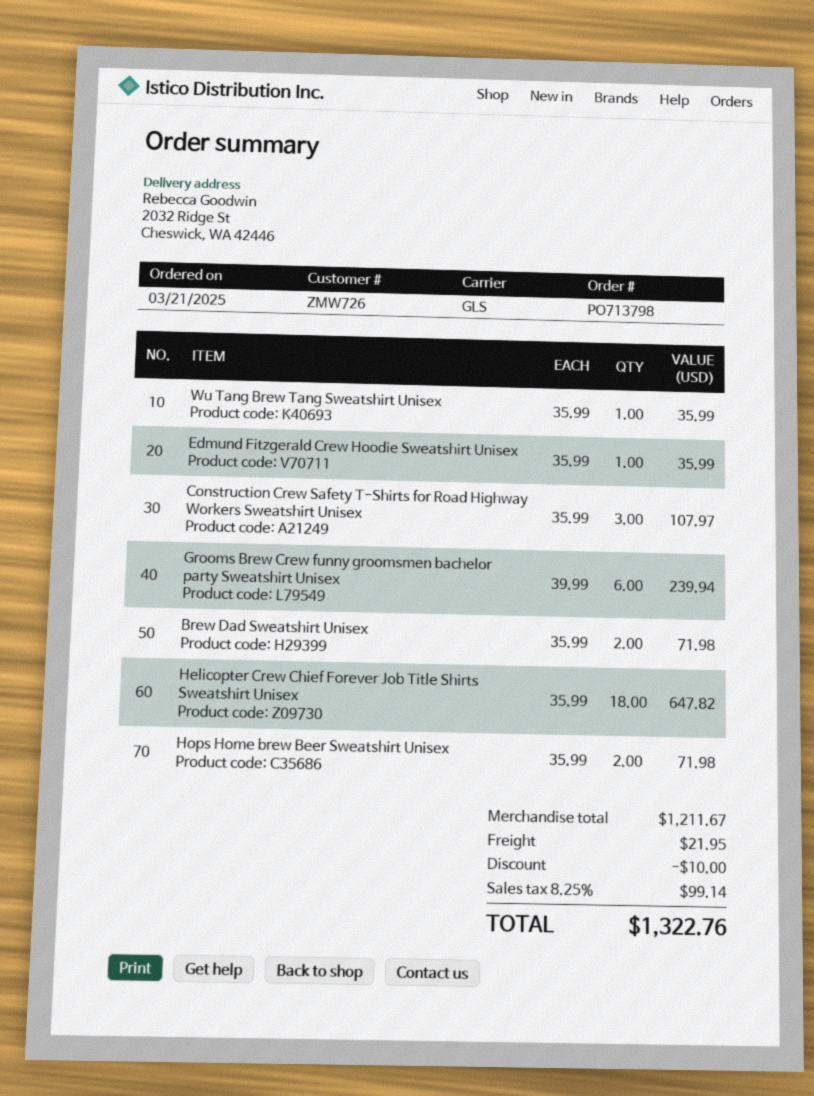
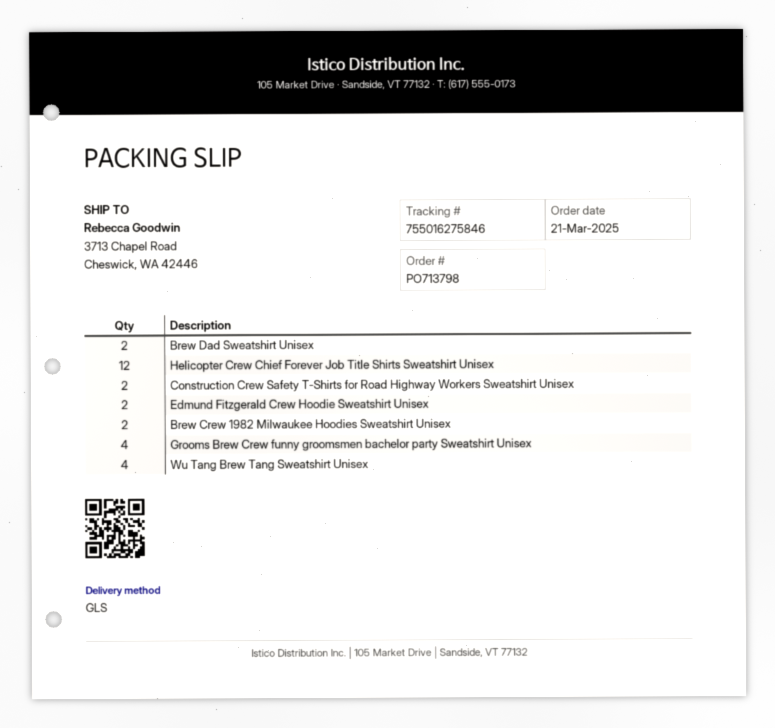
ship to: 2032 Ridge St, Cheswick, WA 42446 -> 3713 Chapel Road, Cheswick, WA 42446
Wu Tang Brew Tang Sweatshirt Unisex: 1 -> 4
Edmund Fitzgerald Crew Hoodie Sweatshirt Unisex: 1 -> 2
Construction Crew Safety T-Shirts for Road Highway Workers Sweatshirt Unisex: 3 -> 2
Grooms Brew Crew funny groomsmen bachelor party Sweatshirt Unisex: 6 -> 4
Helicopter Crew Chief Forever Job Title Shirts Sweatshirt Unisex: 18 -> 12
Hops Home brew Beer Sweatshirt Unisex: 2 -> none
Brew Crew 1982 Milwaukee Hoodies Sweatshirt Unisex: none -> 2

